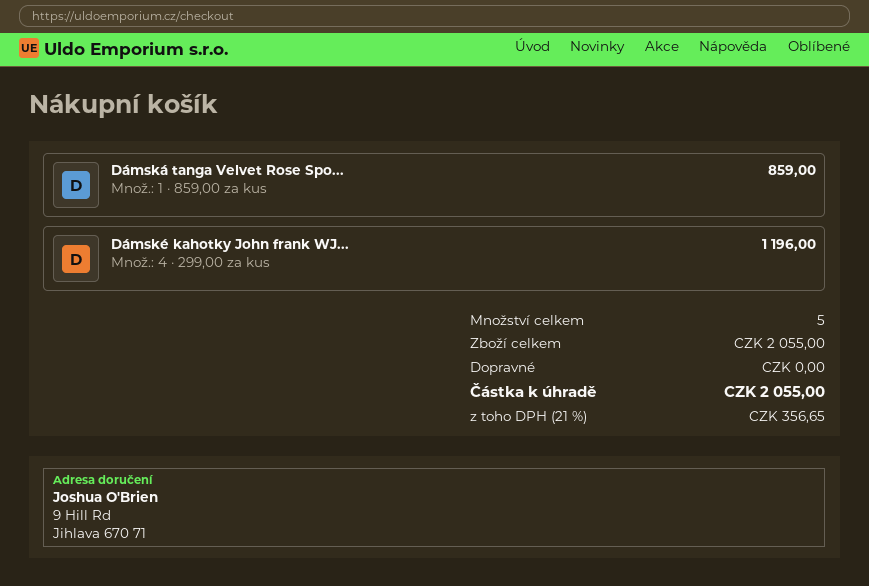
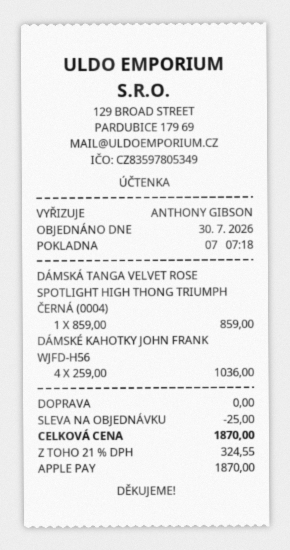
Dámské kahotky John frank WJ...: 4 x 299.00 = 1196.00 -> 4 x 259.00 = 1036.00
discount: none -> 25.00
tax: 21% = 356.65 -> 21% = 324.55
total: 2055.00 -> 1870.00

